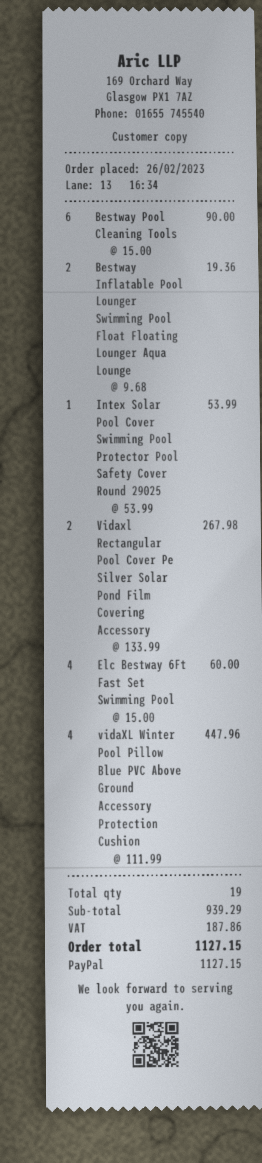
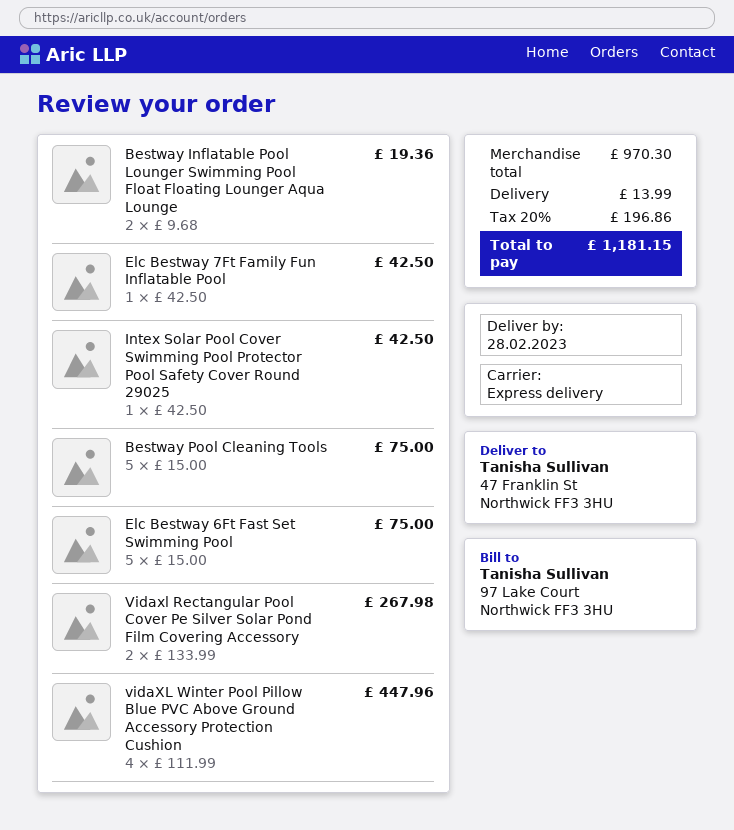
Bestway Pool Cleaning Tools: 6 x 15.00 = 90.00 -> 5 x 15.00 = 75.00
Intex Solar Pool Cover Swimming Pool Protector Pool Safety Cover Round 29025: 1 x 53.99 = 53.99 -> 1 x 42.50 = 42.50
Elc Bestway 6Ft Fast Set Swimming Pool: 4 x 15.00 = 60.00 -> 5 x 15.00 = 75.00
Elc Bestway 7Ft Family Fun Inflatable Pool: none -> 1 x 42.50 = 42.50
subtotal: 939.29 -> 970.30
shipping: none -> 13.99
tax: 187.86 -> 196.86
total: 1127.15 -> 1181.15

